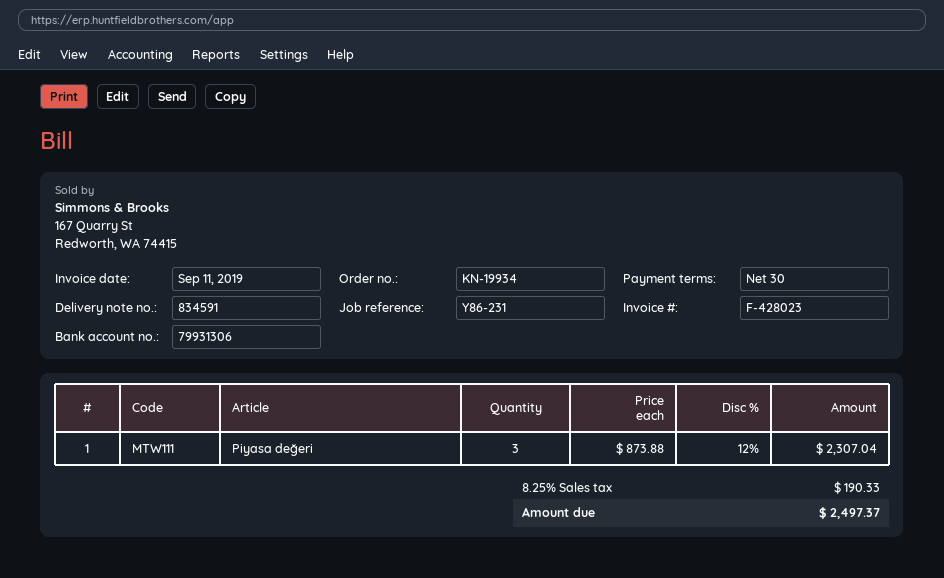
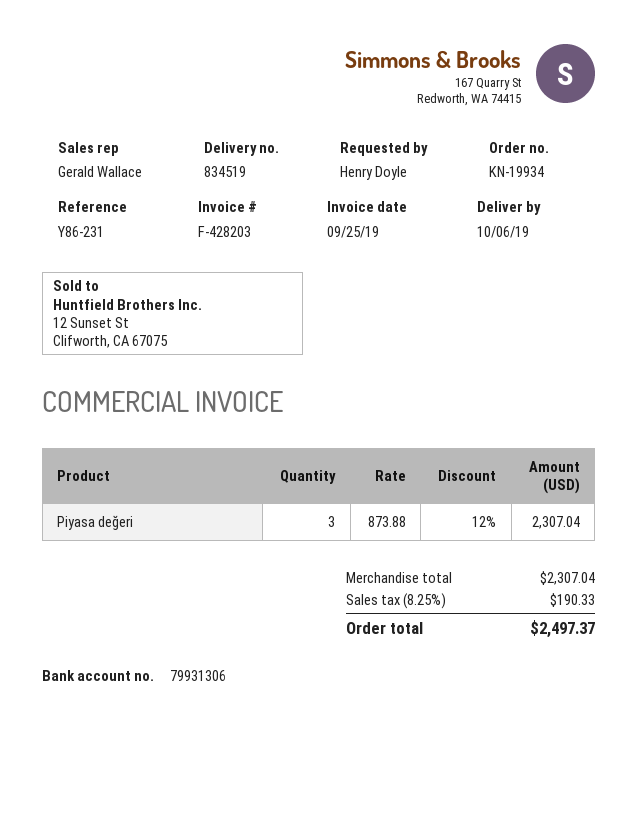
delivery note number: 834591 -> 834519
invoice number: F-428023 -> F-428203
invoice date: 2019-09-11 -> 2019-09-25

